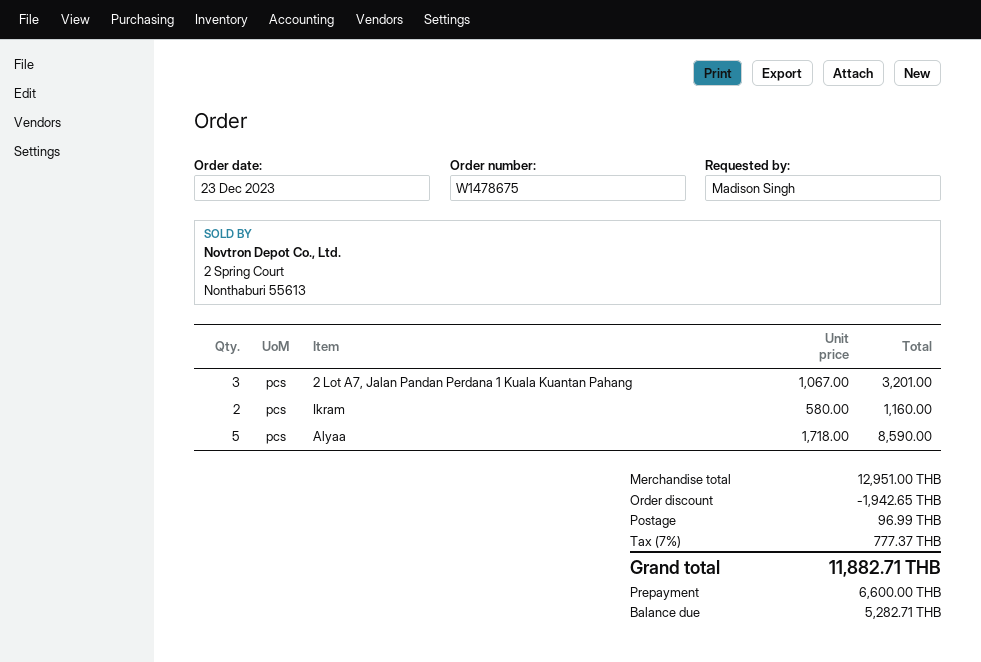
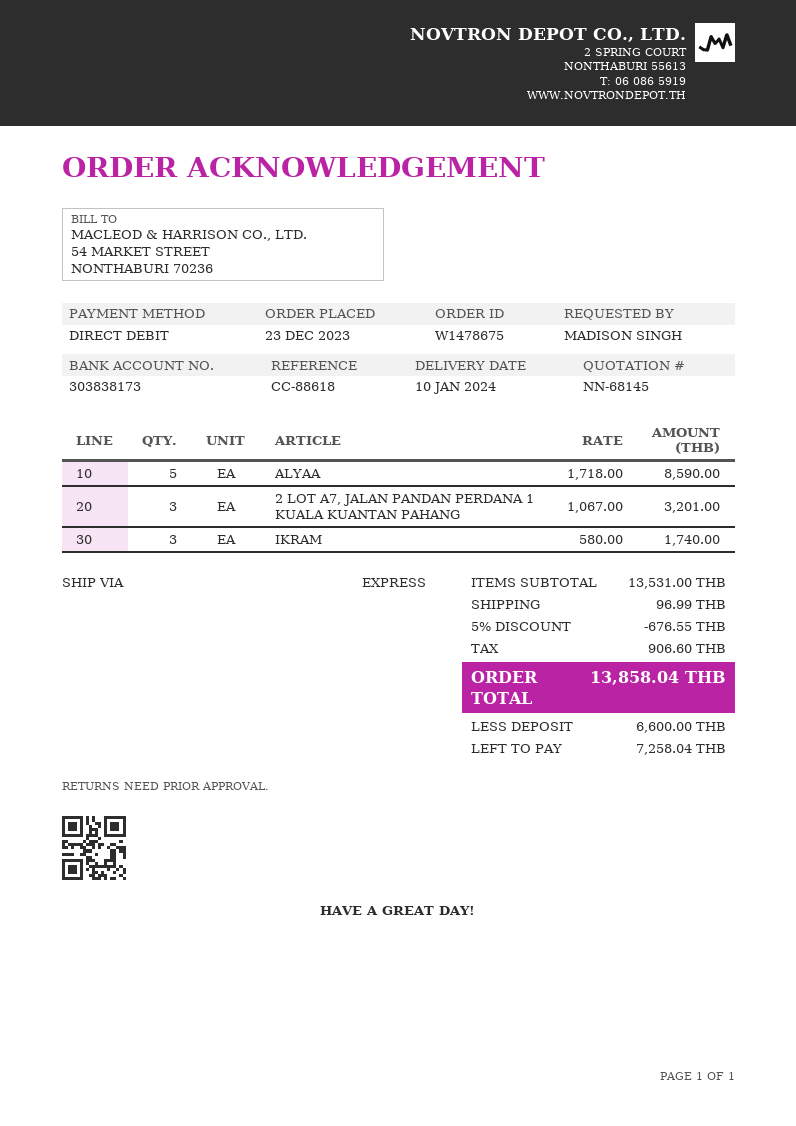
Ikram: 2 x 580.00 = 1160.00 -> 3 x 580.00 = 1740.00
subtotal: 12951.00 -> 13531.00
discount: 1942.65 -> 676.55
tax: 777.37 -> 906.60
total: 11882.71 -> 13858.04
balance: 5282.71 -> 7258.04

